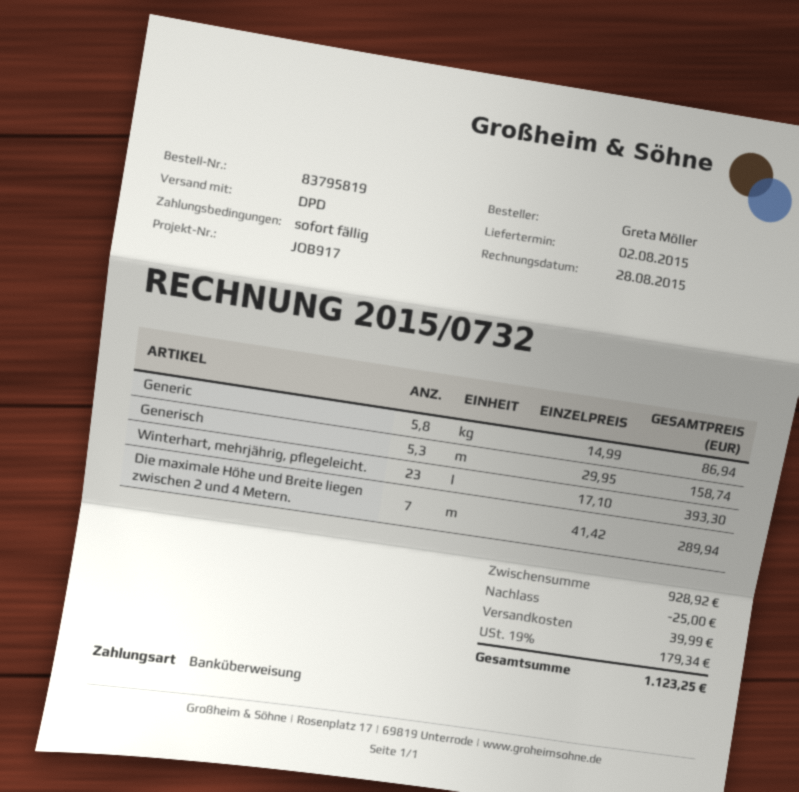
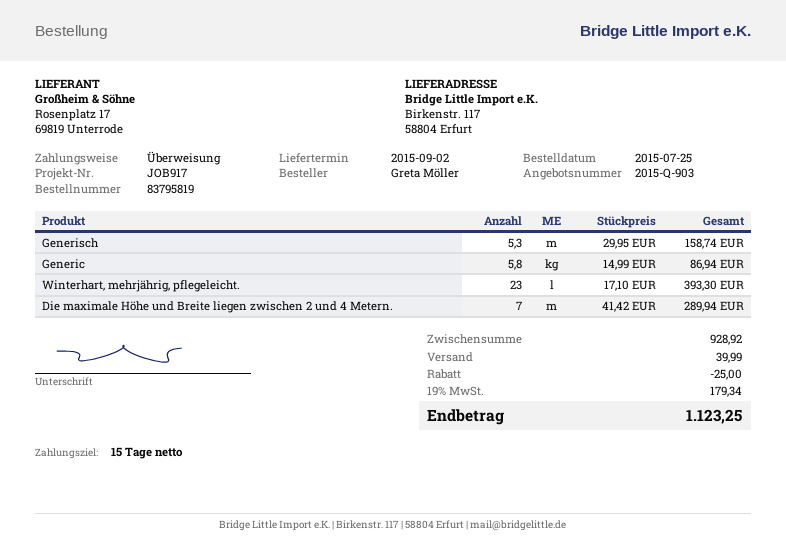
delivery date: 2015-08-02 -> 2015-09-02
payment terms: on receipt -> 15 days

